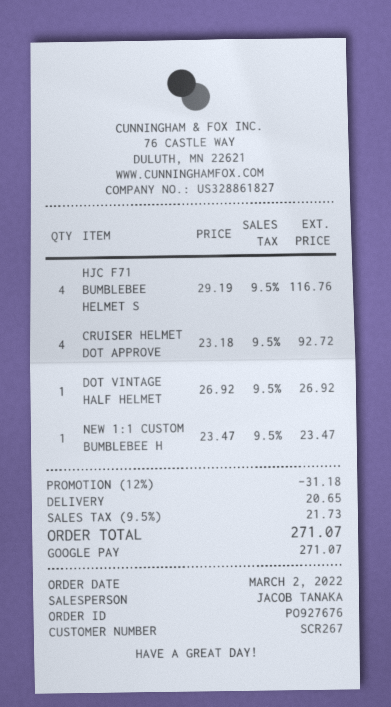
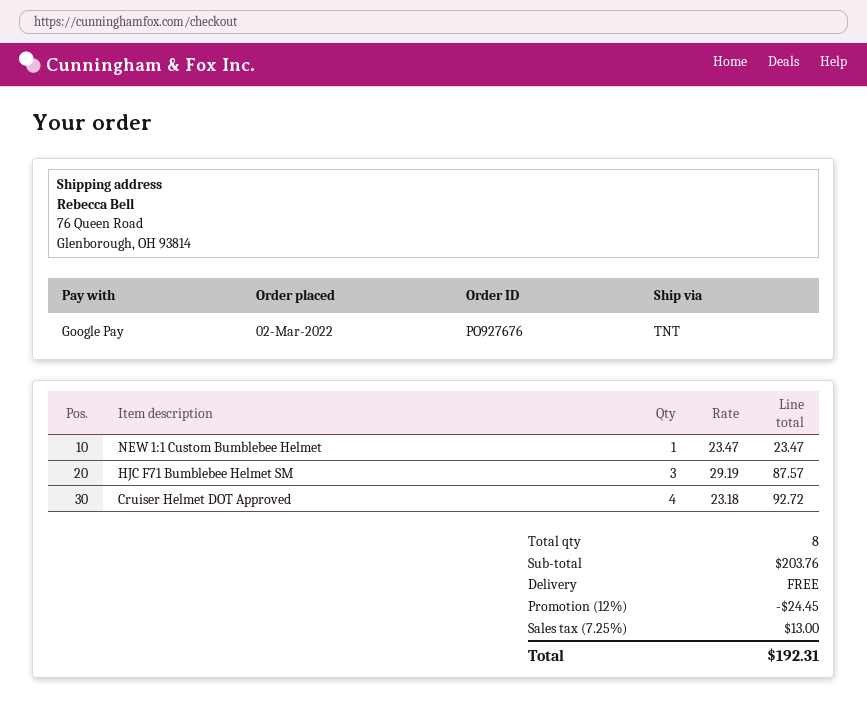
HJC F71 BUMBLEBEE HELMET S: 4 x 29.19 = 116.76 -> 3 x 29.19 = 87.57
DOT VINTAGE HALF HELMET: 1 x 26.92 = 26.92 -> none
discount: 12% = 31.18 -> 12% = 24.45
shipping: 20.65 -> 0.00
tax: 9.5% = 21.73 -> 7.25% = 13.00
total: 271.07 -> 192.31

